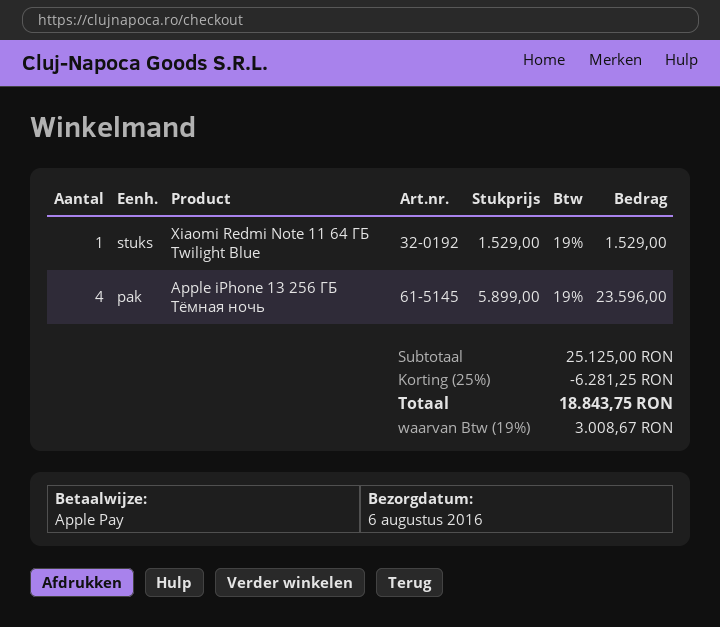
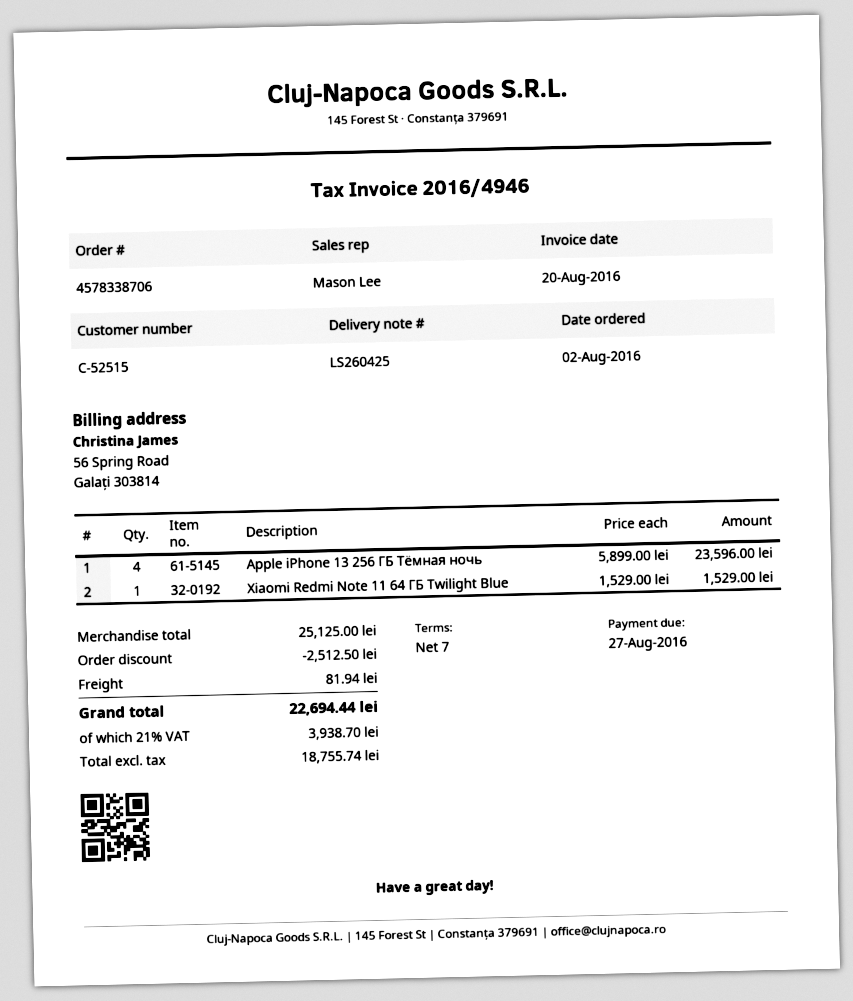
discount: 6281.25 -> 2512.50
shipping: none -> 81.94
tax: 19% = 3008.67 -> 21% = 3938.70
total: 18843.75 -> 22694.44

